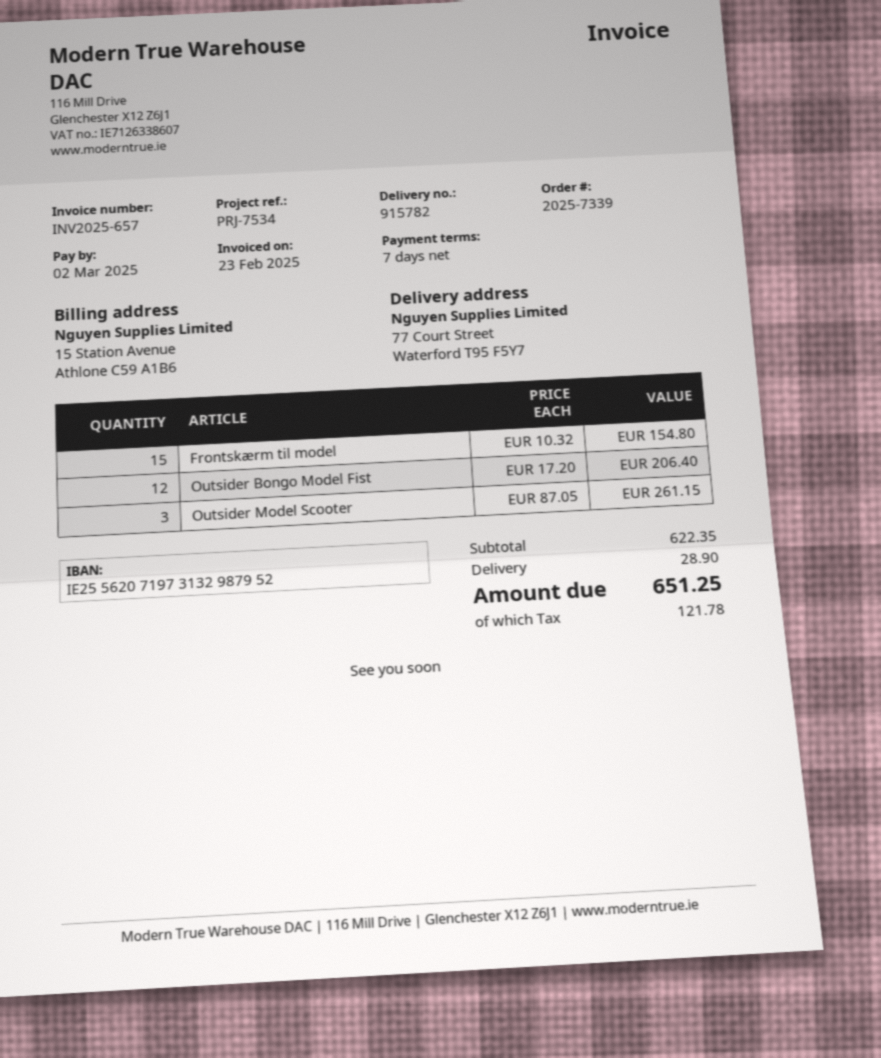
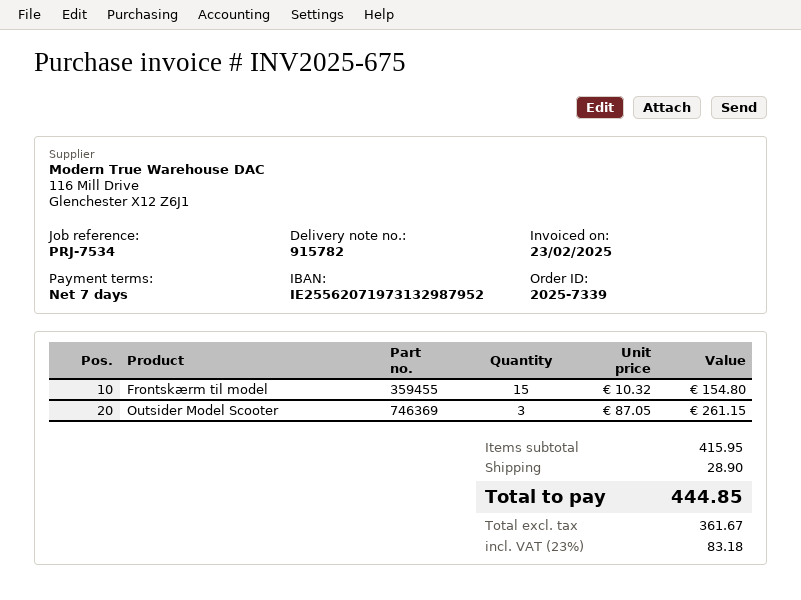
invoice number: INV2025-657 -> INV2025-675
Outsider Bongo Model Fist: 12 x 17.20 = 206.40 -> none
subtotal: 622.35 -> 415.95
tax: 121.78 -> 83.18
total: 651.25 -> 444.85

